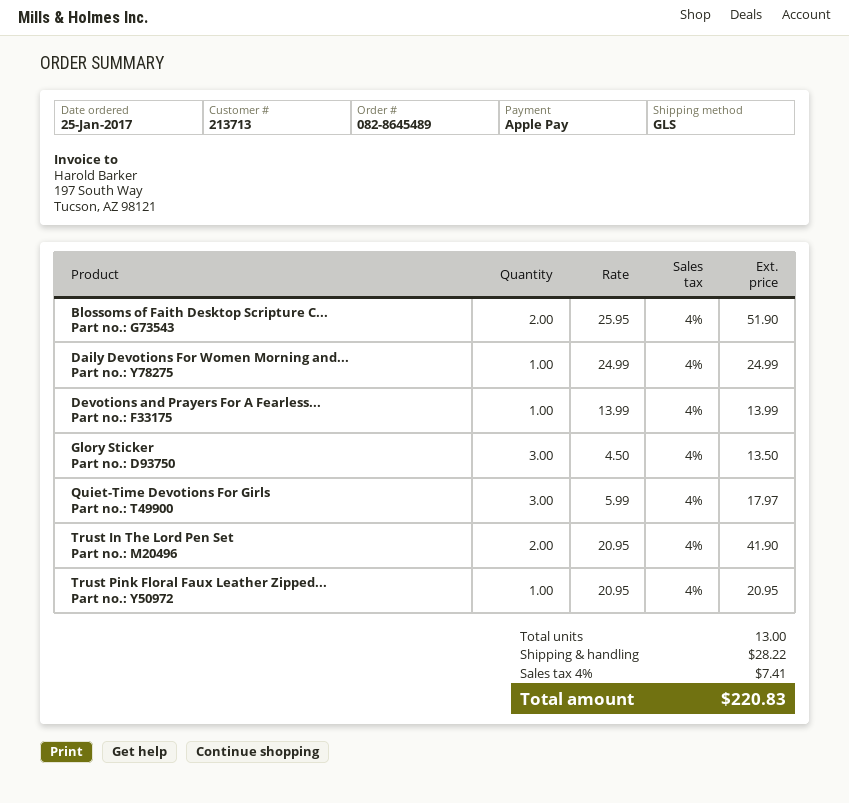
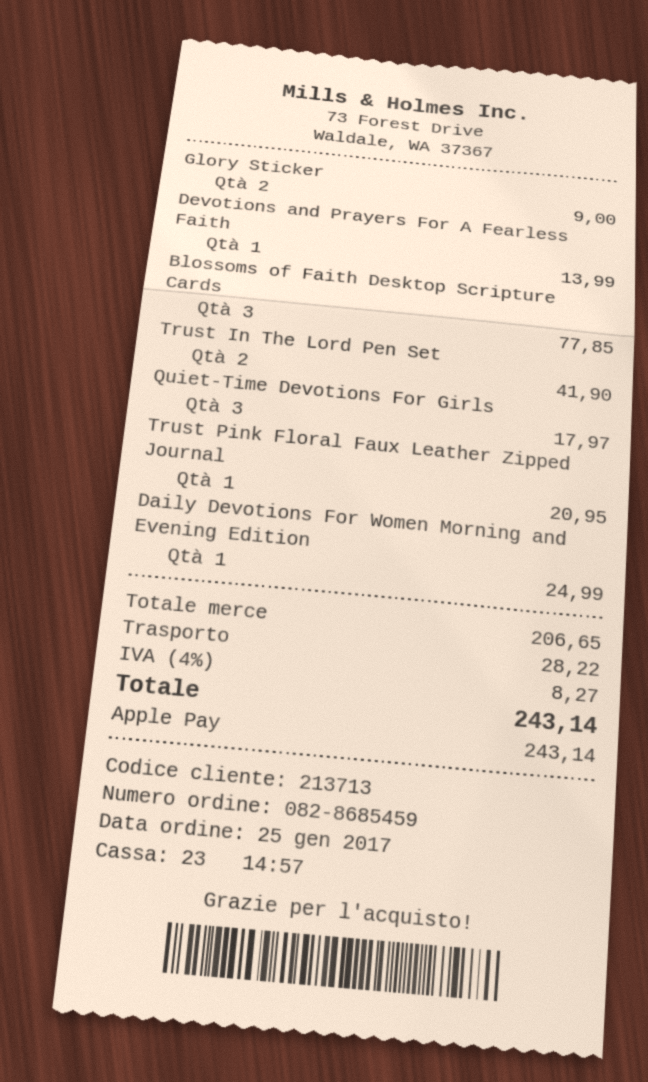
order number: 082-8645489 -> 082-8685459
Blossoms of Faith Desktop Scripture C...: 2 for 51.90 -> 3 for 77.85
Glory Sticker: 3 for 13.50 -> 2 for 9.00
tax: 4% = 7.41 -> 4% = 8.27
total: 220.83 -> 243.14

